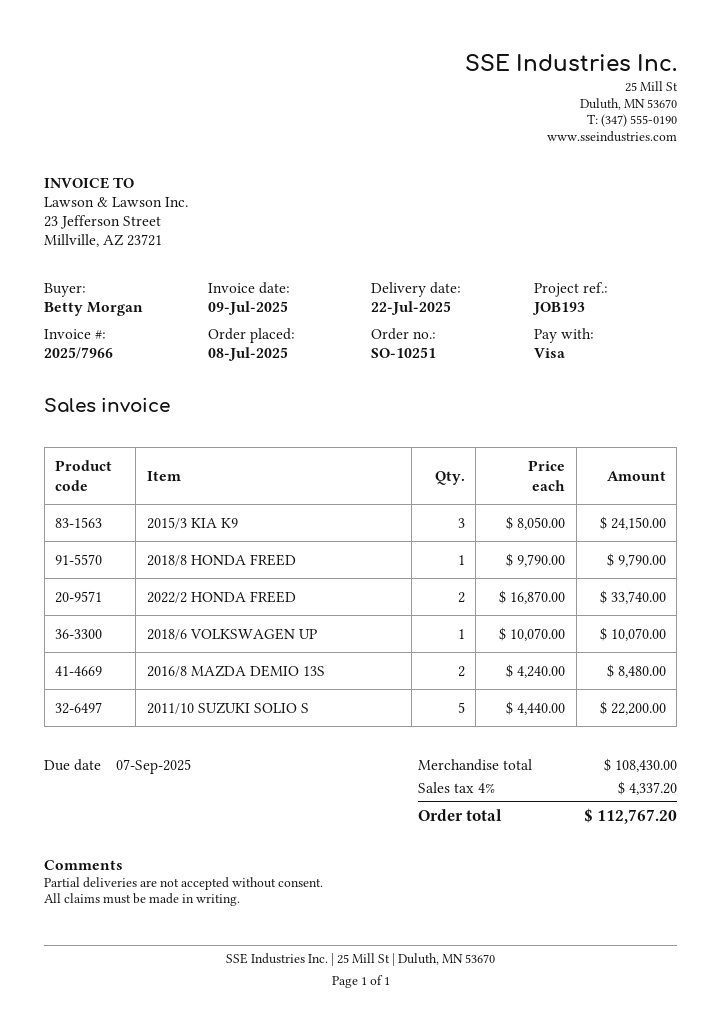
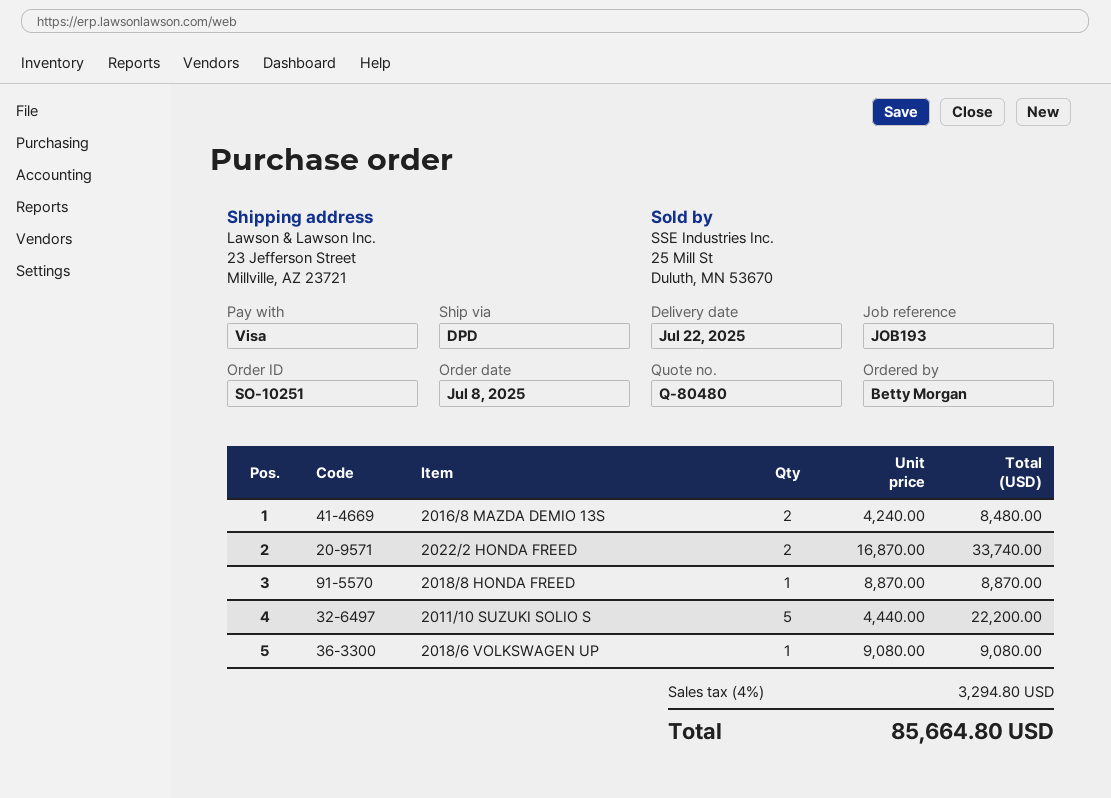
2015/3 KIA K9: 3 x 8050.00 = 24150.00 -> none
2018/8 HONDA FREED: 1 x 9790.00 = 9790.00 -> 1 x 8870.00 = 8870.00
2018/6 VOLKSWAGEN UP: 1 x 10070.00 = 10070.00 -> 1 x 9080.00 = 9080.00
tax: 4% = 4337.20 -> 4% = 3294.80
total: 112767.20 -> 85664.80

